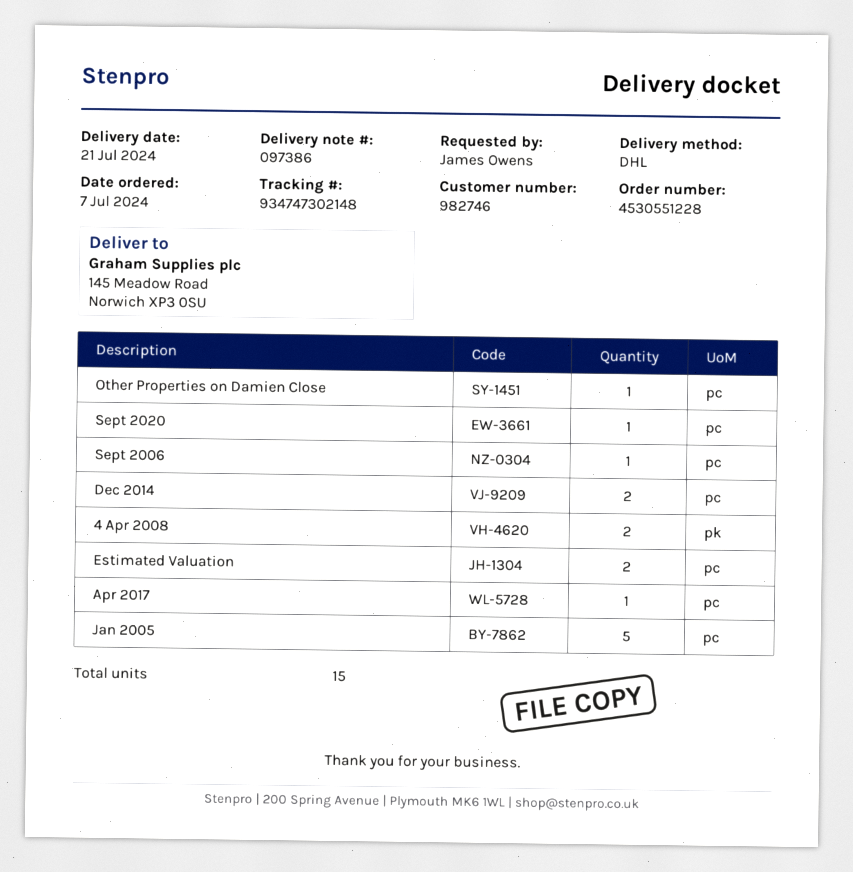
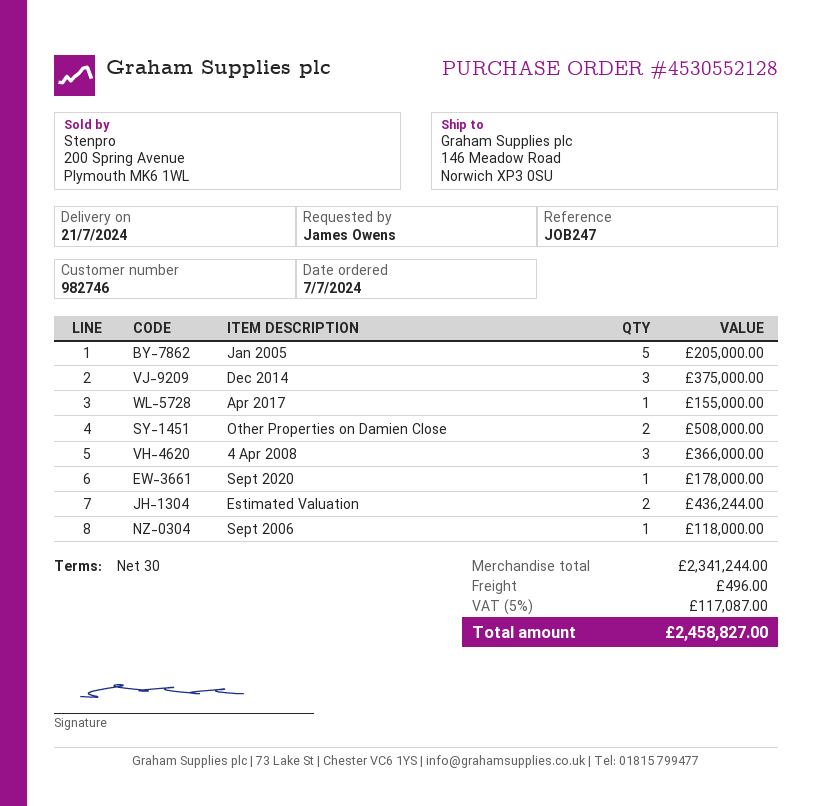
order number: 4530551228 -> 4530552128
ship to: 145 Meadow Road, Norwich XP3 0SU -> 146 Meadow Road, Norwich XP3 0SU
Other Properties on Damien Close: 1 -> 2
Dec 2014: 2 -> 3
4 Apr 2008: 2 -> 3

